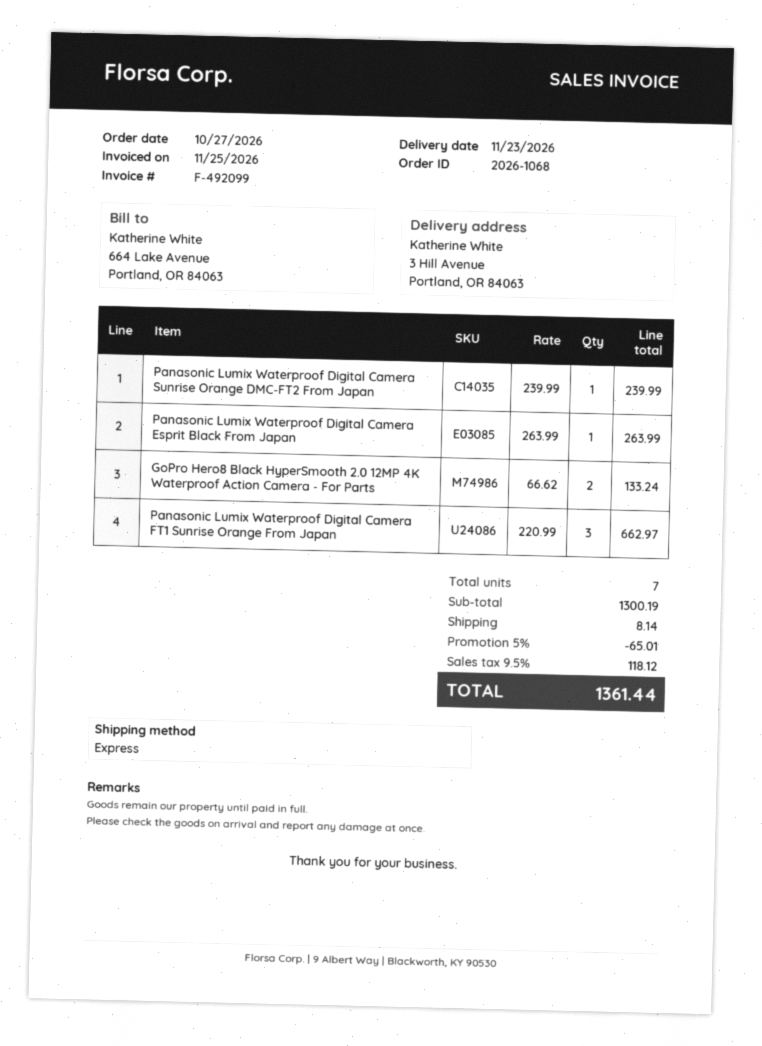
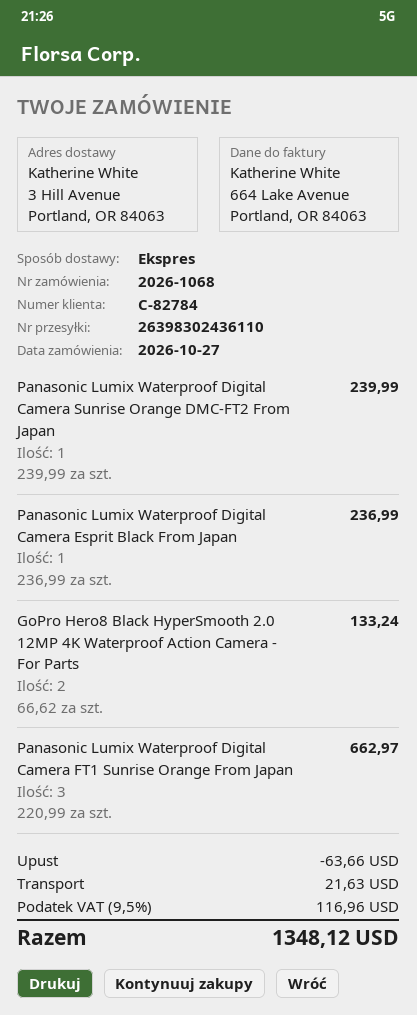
Panasonic Lumix Waterproof Digital Camera Esprit Black From Japan: 1 x 263.99 = 263.99 -> 1 x 236.99 = 236.99
discount: 65.01 -> 63.66
shipping: 8.14 -> 21.63
tax: 9.5% = 118.12 -> 9.5% = 116.96
total: 1361.44 -> 1348.12

